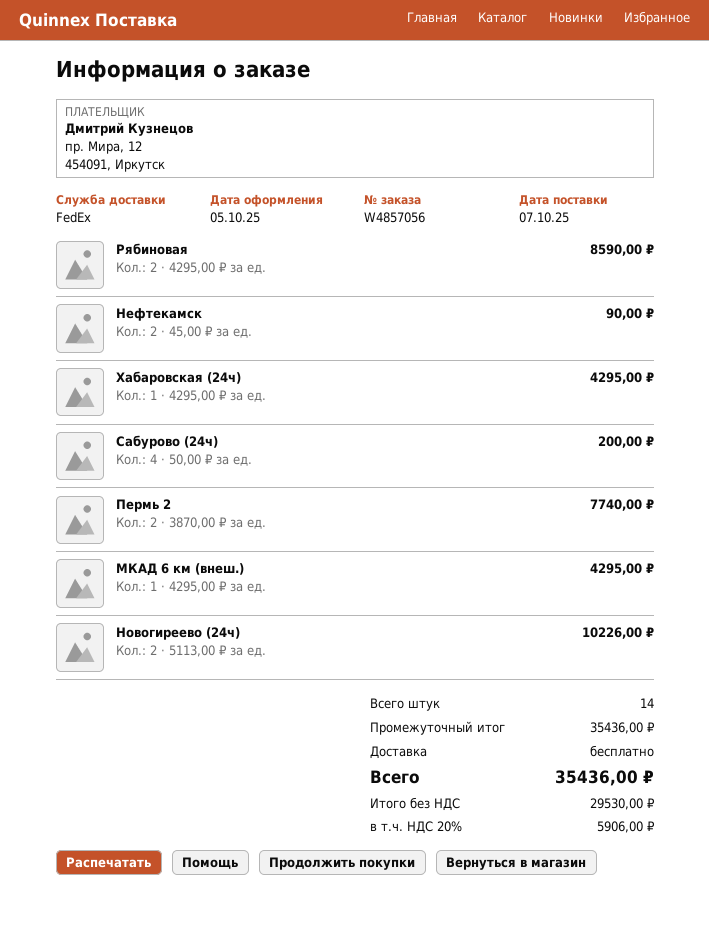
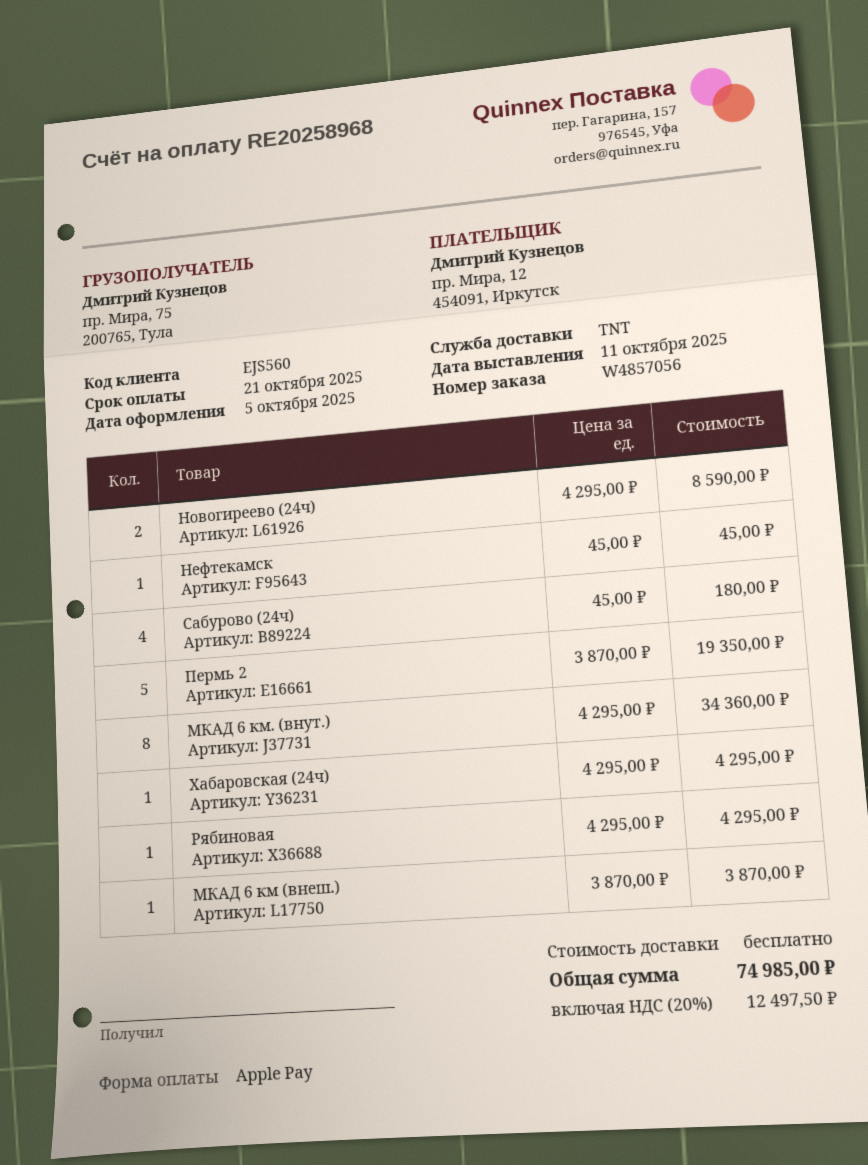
shipping method: FedEx -> TNT
Рябиновая: 2 x 4295.00 = 8590.00 -> 1 x 4295.00 = 4295.00
Нефтекамск: 2 x 45.00 = 90.00 -> 1 x 45.00 = 45.00
Сабурово (24ч): 4 x 50.00 = 200.00 -> 4 x 45.00 = 180.00
Пермь 2: 2 x 3870.00 = 7740.00 -> 5 x 3870.00 = 19350.00
МКАД 6 км (внеш.): 1 x 4295.00 = 4295.00 -> 1 x 3870.00 = 3870.00
Новогиреево (24ч): 2 x 5113.00 = 10226.00 -> 2 x 4295.00 = 8590.00
МКАД 6 км. (внут.): none -> 8 x 4295.00 = 34360.00
tax: 20% = 5906.00 -> 20% = 12497.50
total: 35436.00 -> 74985.00

